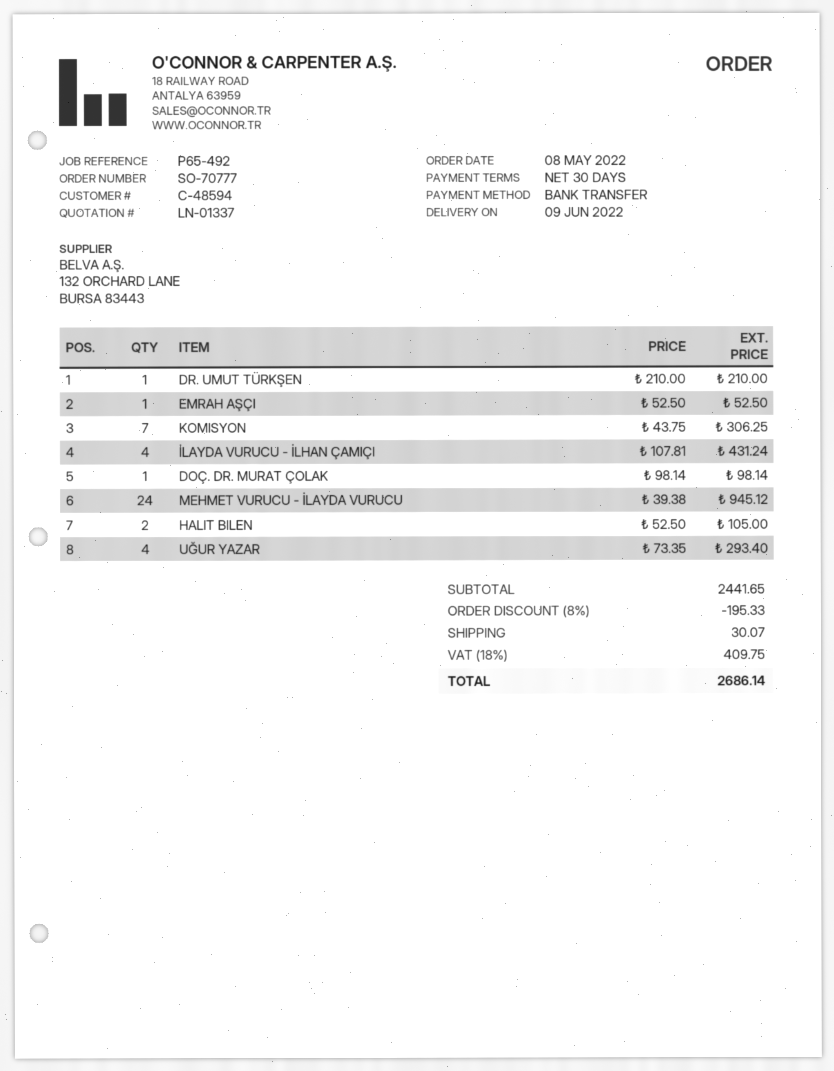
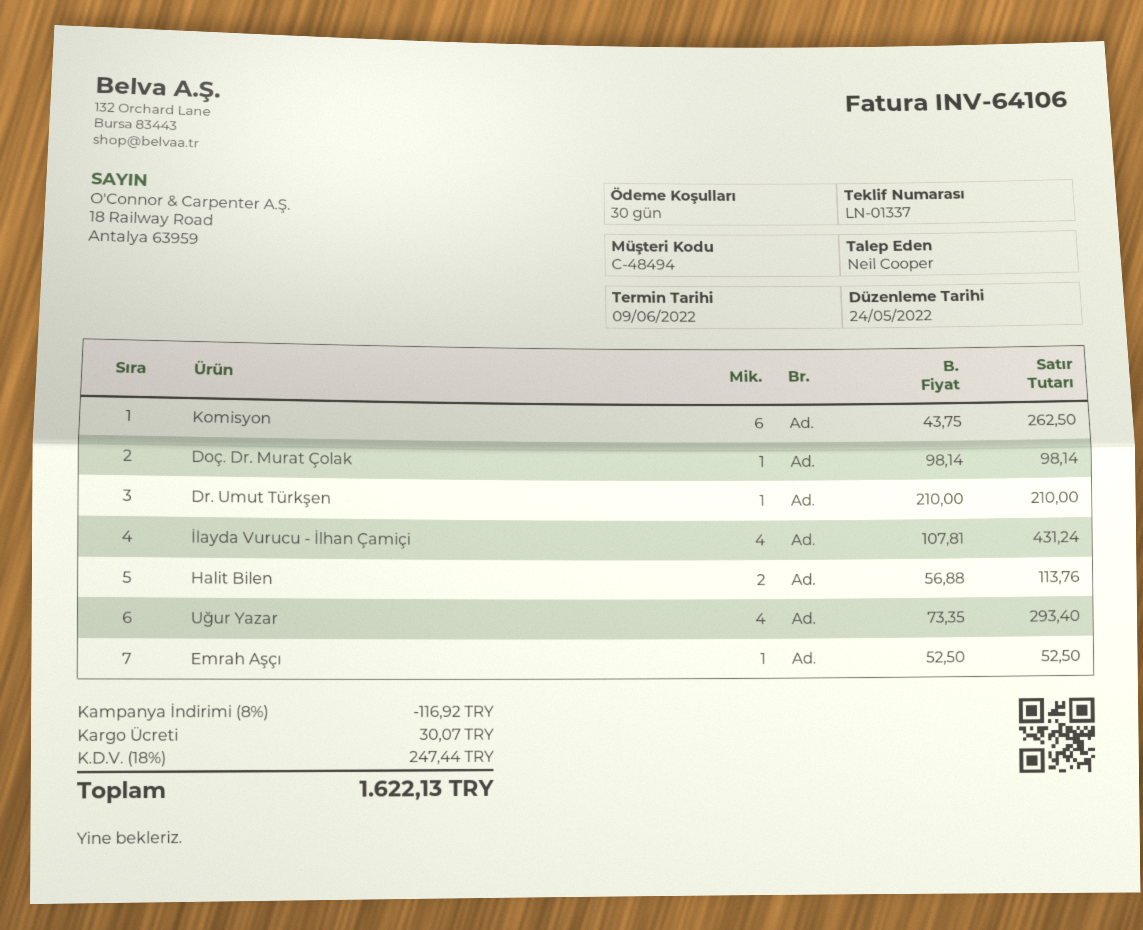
customer number: C-48594 -> C-48494
KOMISYON: 7 x 43.75 = 306.25 -> 6 x 43.75 = 262.50
MEHMET VURUCU - İLAYDA VURUCU: 24 x 39.38 = 945.12 -> none
HALIT BILEN: 2 x 52.50 = 105.00 -> 2 x 56.88 = 113.76
discount: 8% = 195.33 -> 8% = 116.92
tax: 18% = 409.75 -> 18% = 247.44
total: 2686.14 -> 1622.13

